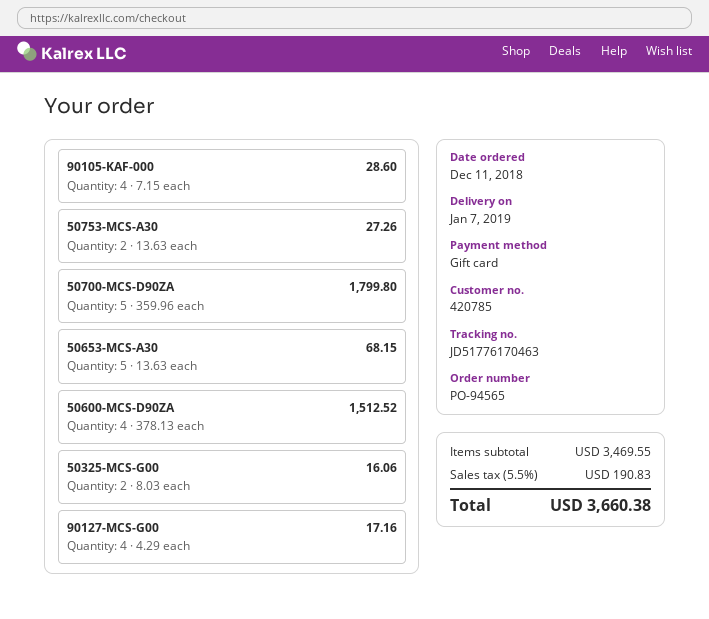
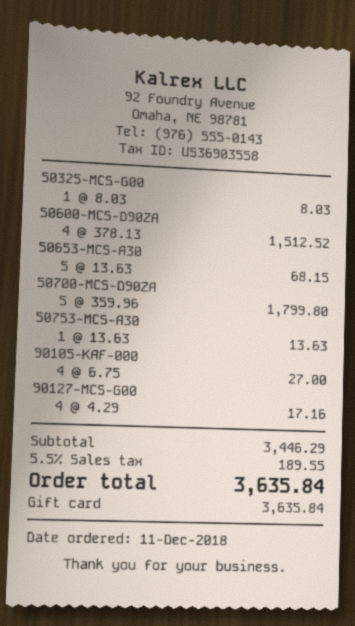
90105-KAF-000: 4 x 7.15 = 28.60 -> 4 x 6.75 = 27.00
50753-MCS-A30: 2 x 13.63 = 27.26 -> 1 x 13.63 = 13.63
50325-MCS-G00: 2 x 8.03 = 16.06 -> 1 x 8.03 = 8.03
subtotal: 3469.55 -> 3446.29
tax: 5.5% = 190.83 -> 5.5% = 189.55
total: 3660.38 -> 3635.84

